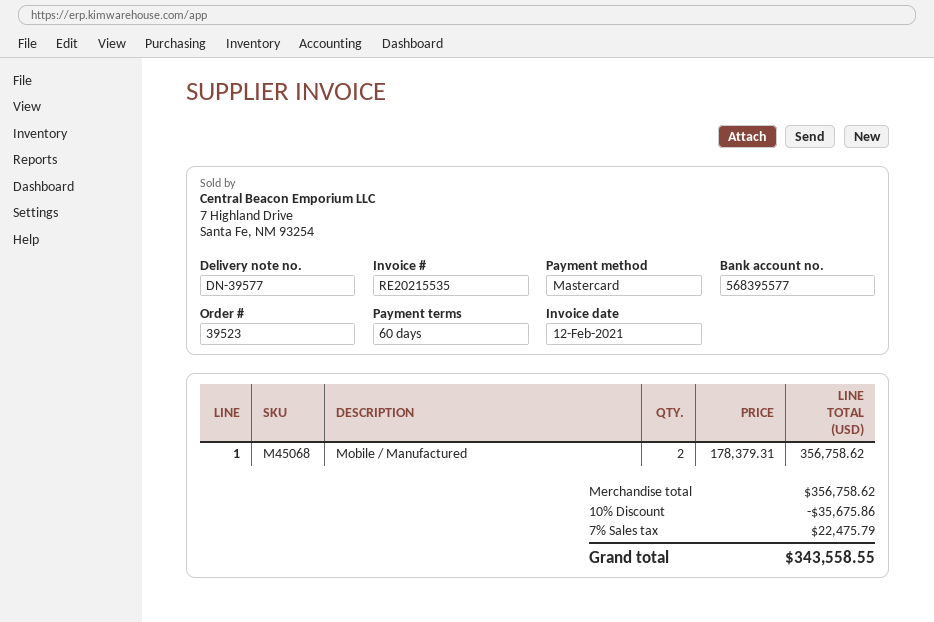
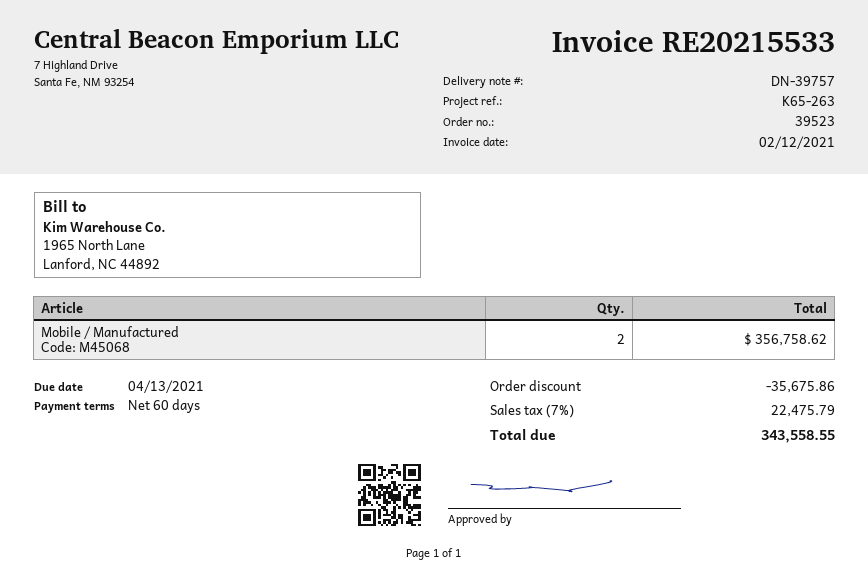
delivery note number: DN-39577 -> DN-39757
invoice number: RE20215535 -> RE20215533

